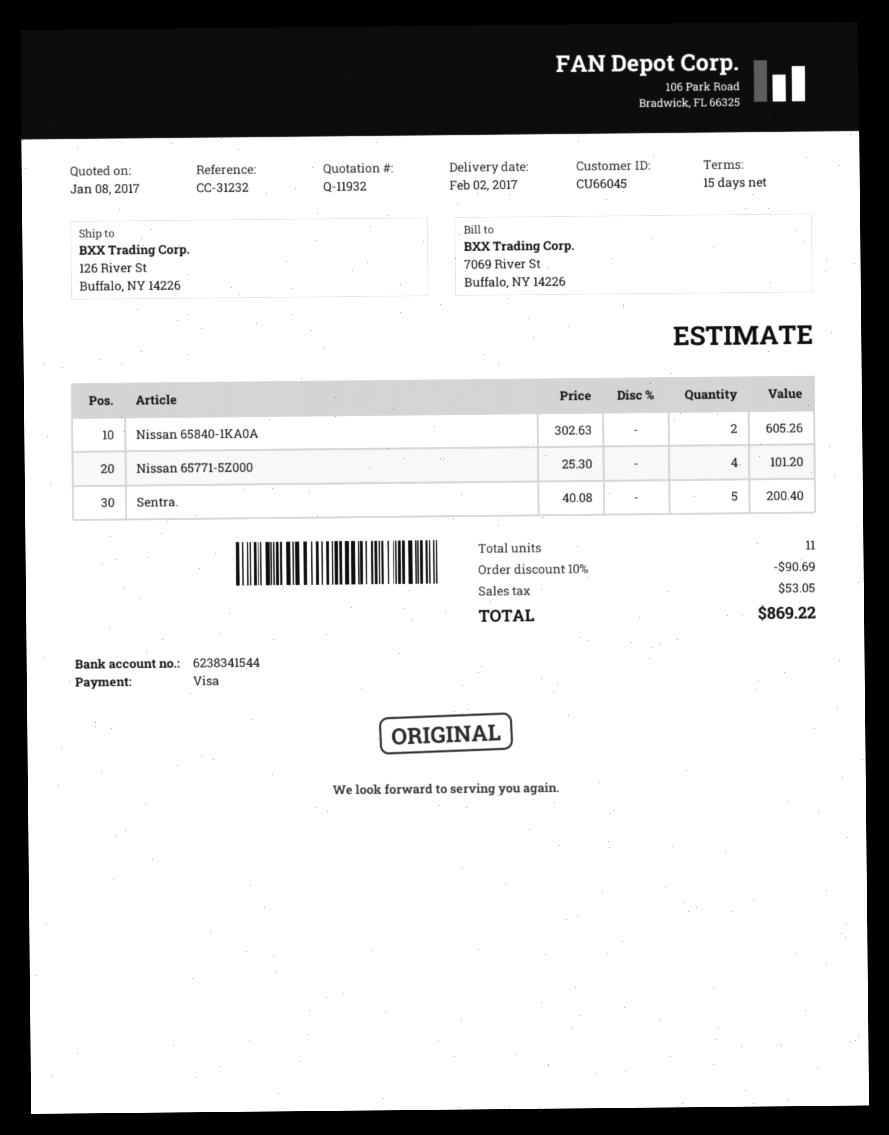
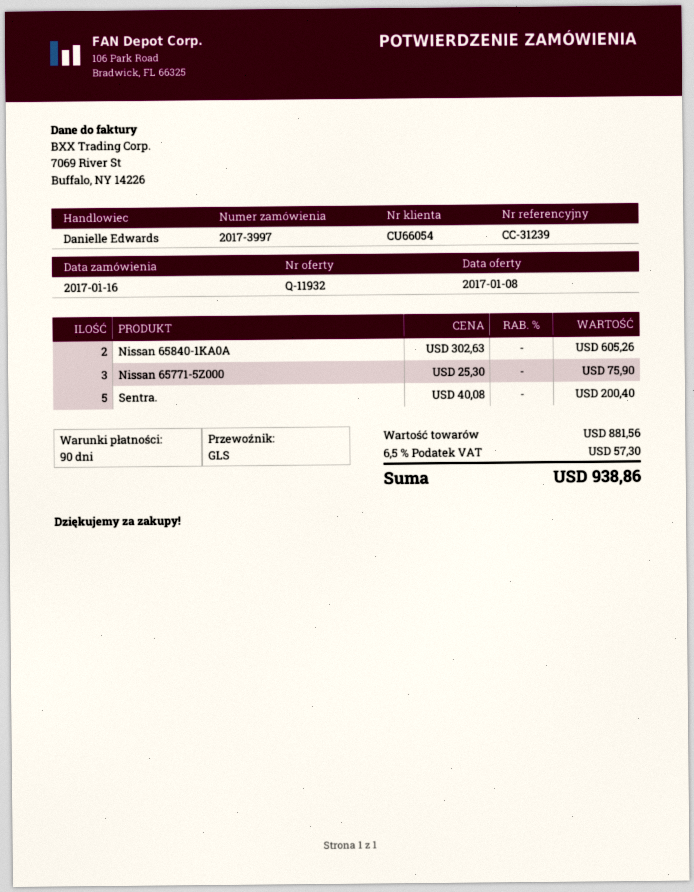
payment terms: 15 days -> 90 days
customer number: CU66045 -> CU66054
reference: CC-31232 -> CC-31239
Nissan 65771-5Z000: 4 x 25.30 = 101.20 -> 3 x 25.30 = 75.90
discount: 10% = 90.69 -> none
tax: 53.05 -> 57.30
total: 869.22 -> 938.86

